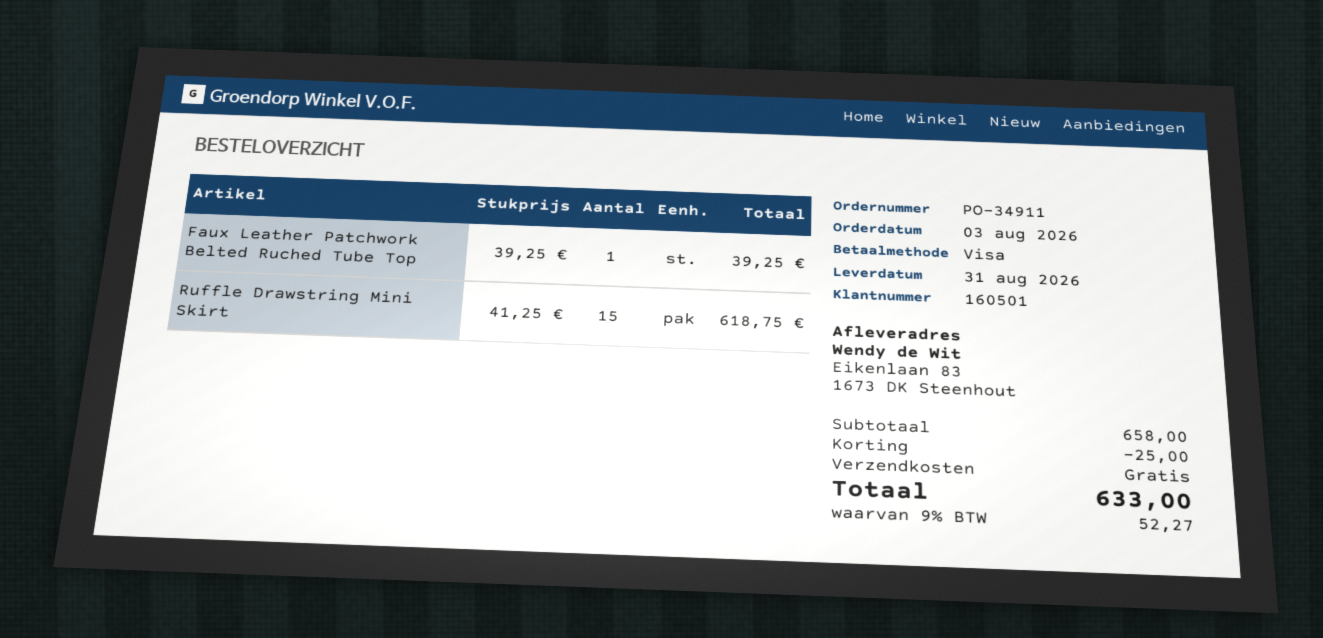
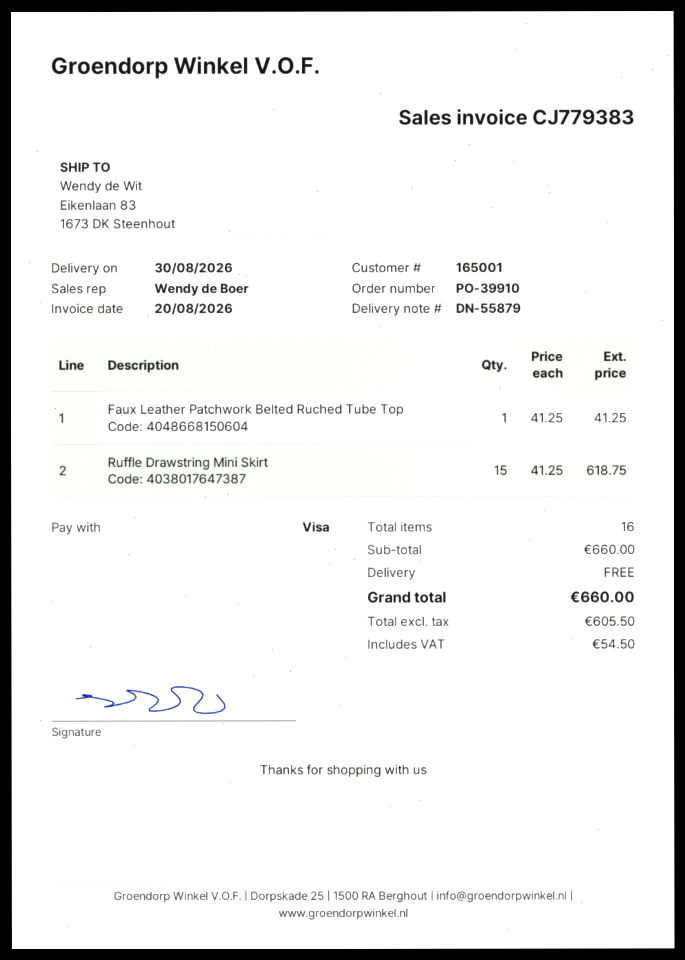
order number: PO-34911 -> PO-39910
delivery date: 2026-08-31 -> 2026-08-30
customer number: 160501 -> 165001
Faux Leather Patchwork Belted Ruched Tube Top: 1 x 39.25 = 39.25 -> 1 x 41.25 = 41.25
subtotal: 658.00 -> 660.00
discount: 25.00 -> none
tax: 52.27 -> 54.50
total: 633.00 -> 660.00

